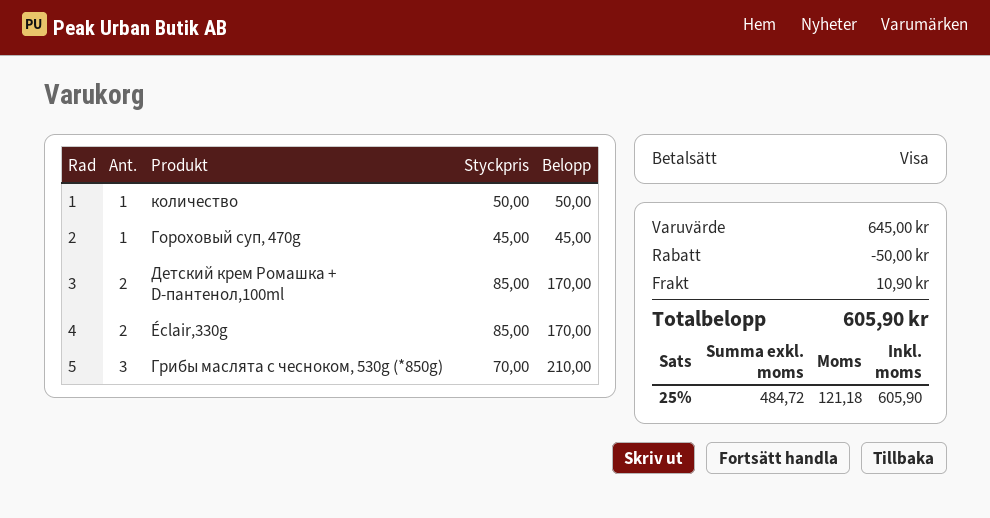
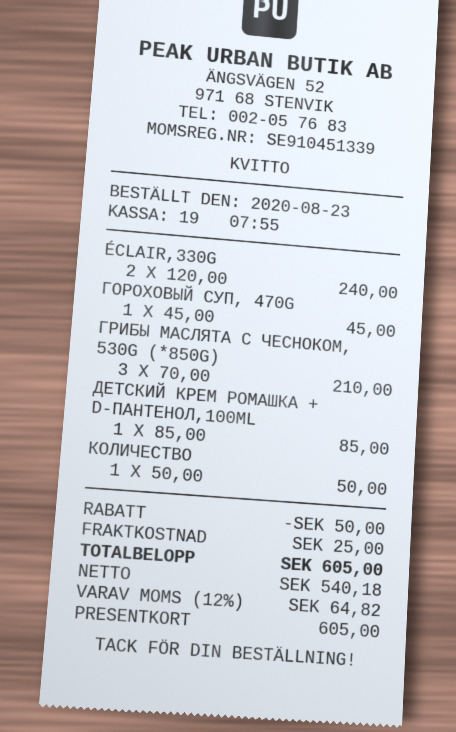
payment method: Visa -> gift card
Детский крем Ромашка + D-пантенол,100ml: 2 x 85.00 = 170.00 -> 1 x 85.00 = 85.00
Éclair,330g: 2 x 85.00 = 170.00 -> 2 x 120.00 = 240.00
shipping: 10.90 -> 25.00
net: 484.72 -> 540.18
tax: 25% = 121.18 -> 12% = 64.82
total: 605.90 -> 605.00

